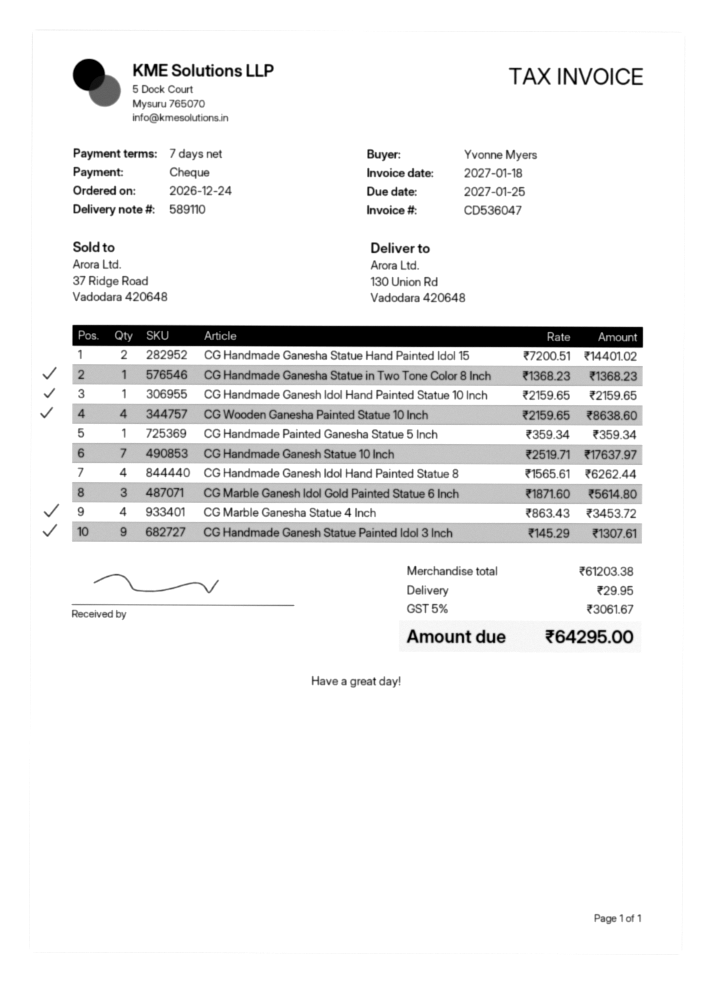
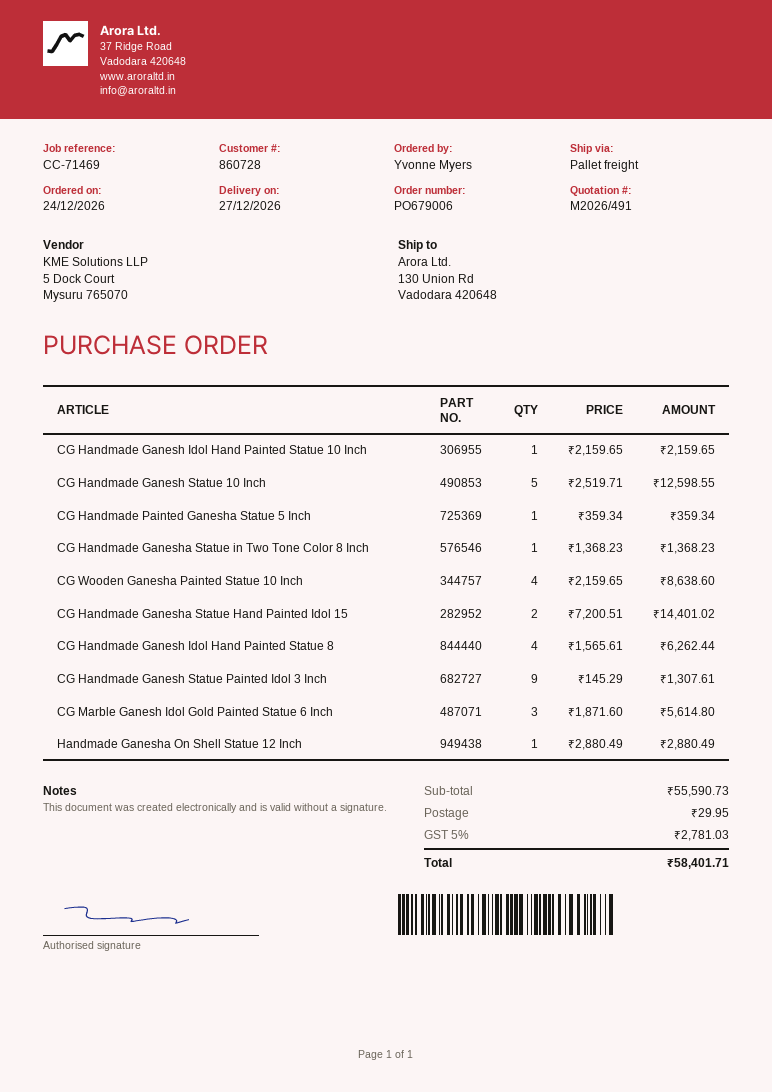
CG Handmade Ganesh Statue 10 Inch: 7 x 2519.71 = 17637.97 -> 5 x 2519.71 = 12598.55
CG Marble Ganesha Statue 4 Inch: 4 x 863.43 = 3453.72 -> none
Handmade Ganesha On Shell Statue 12 Inch: none -> 1 x 2880.49 = 2880.49
subtotal: 61203.38 -> 55590.73
tax: 5% = 3061.67 -> 5% = 2781.03
total: 64295.00 -> 58401.71

